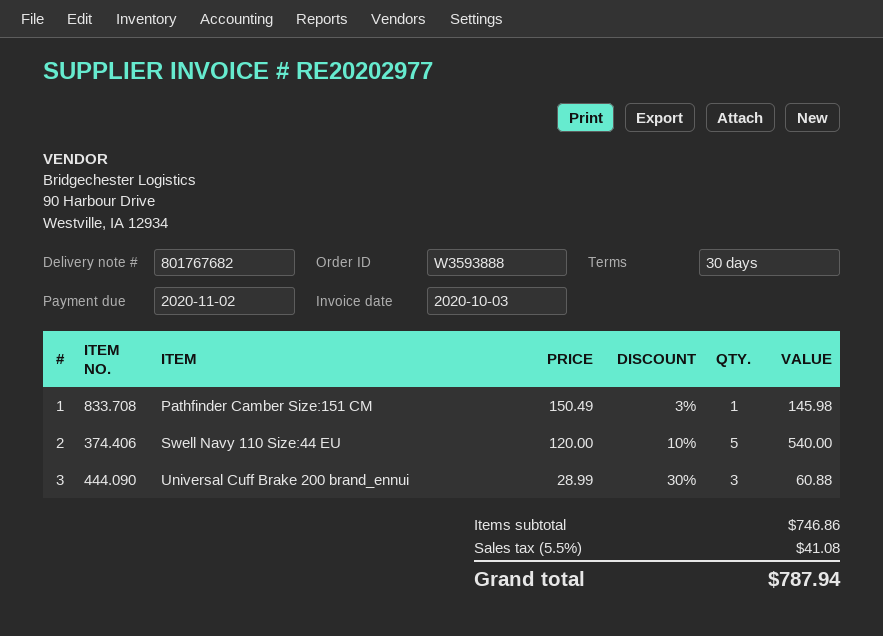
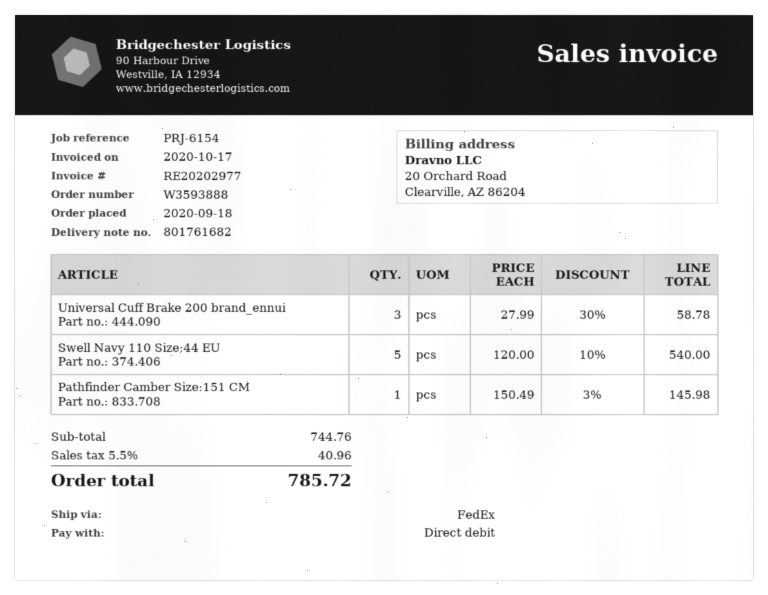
delivery note number: 801767682 -> 801761682
invoice date: 2020-10-03 -> 2020-10-17
Universal Cuff Brake 200 brand_ennui: 3 x 28.99 - 30% = 60.88 -> 3 x 27.99 - 30% = 58.78
subtotal: 746.86 -> 744.76
tax: 5.5% = 41.08 -> 5.5% = 40.96
total: 787.94 -> 785.72

